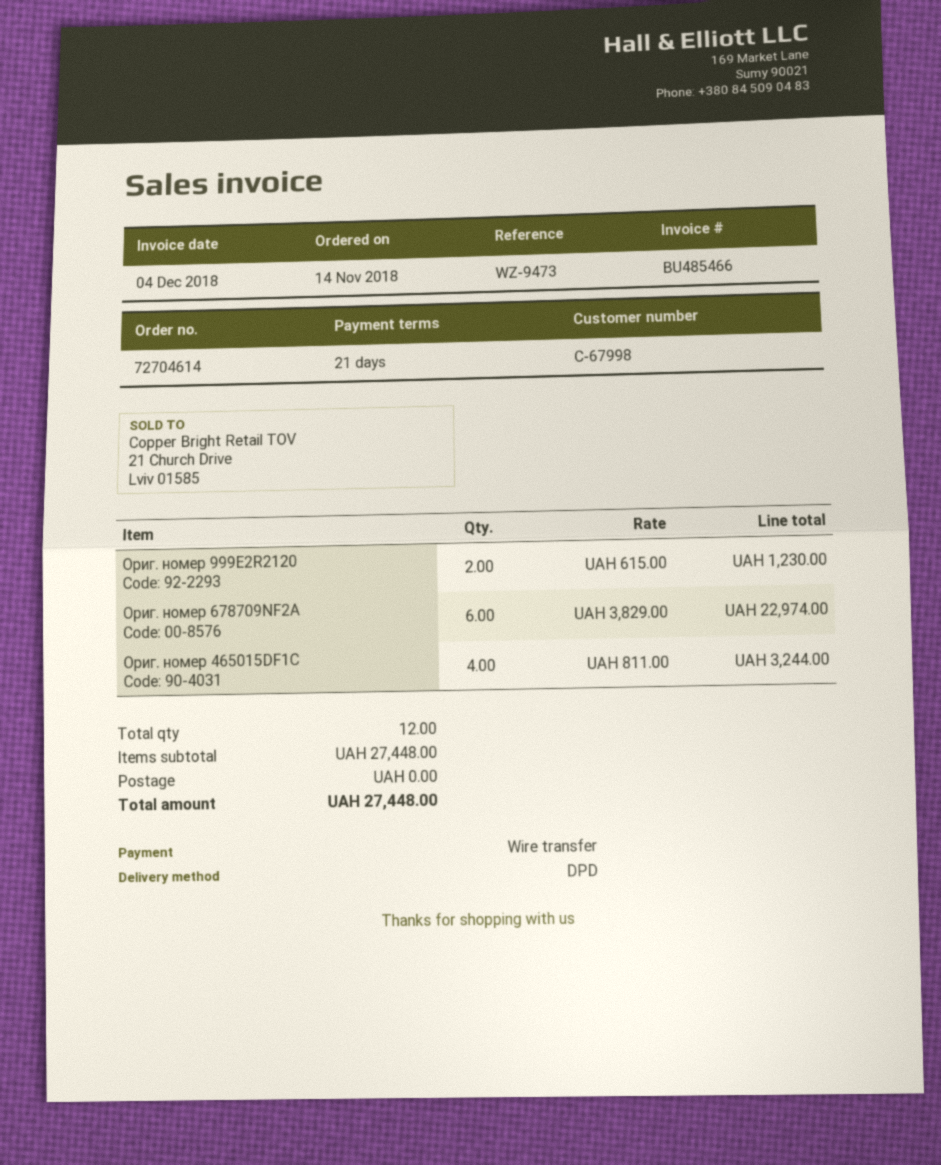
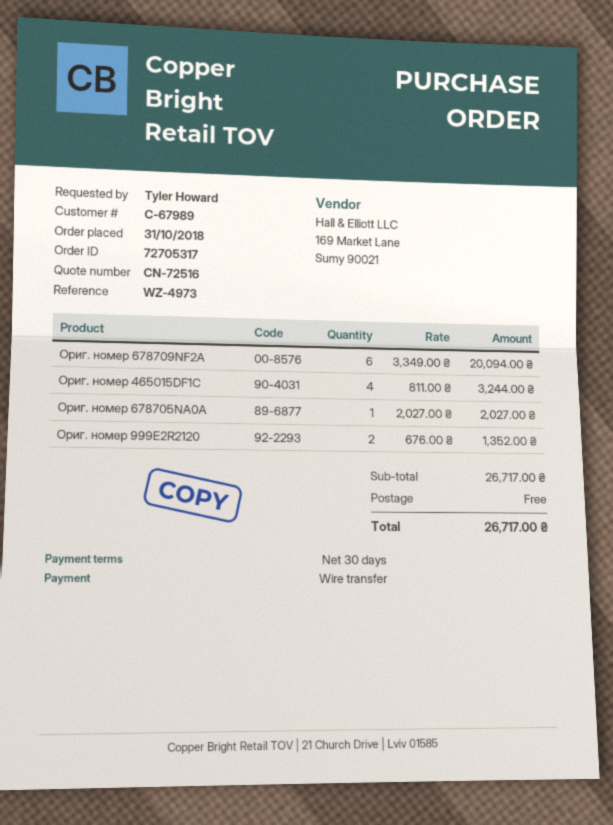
order number: 72704614 -> 72705317
order date: 2018-11-14 -> 2018-10-31
payment terms: 21 days -> 30 days
customer number: C-67998 -> C-67989
reference: WZ-9473 -> WZ-4973
Ориг. номер 999E2R2120: 2 x 615.00 = 1230.00 -> 2 x 676.00 = 1352.00
Ориг. номер 678709NF2A: 6 x 3829.00 = 22974.00 -> 6 x 3349.00 = 20094.00
Ориг. номер 678705NA0A: none -> 1 x 2027.00 = 2027.00
subtotal: 27448.00 -> 26717.00
total: 27448.00 -> 26717.00

